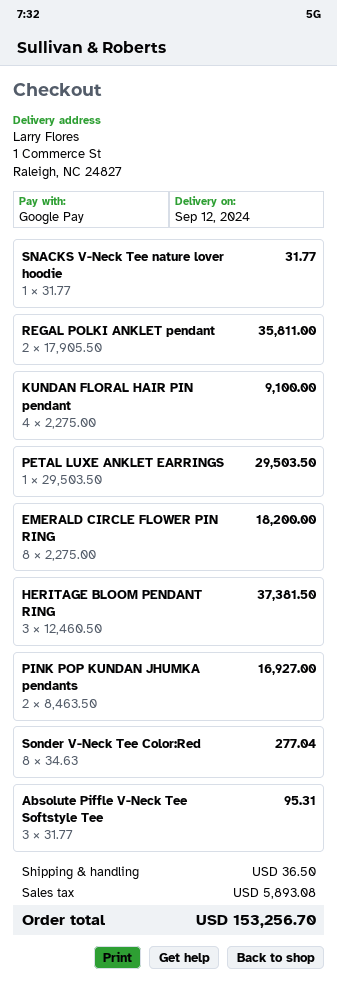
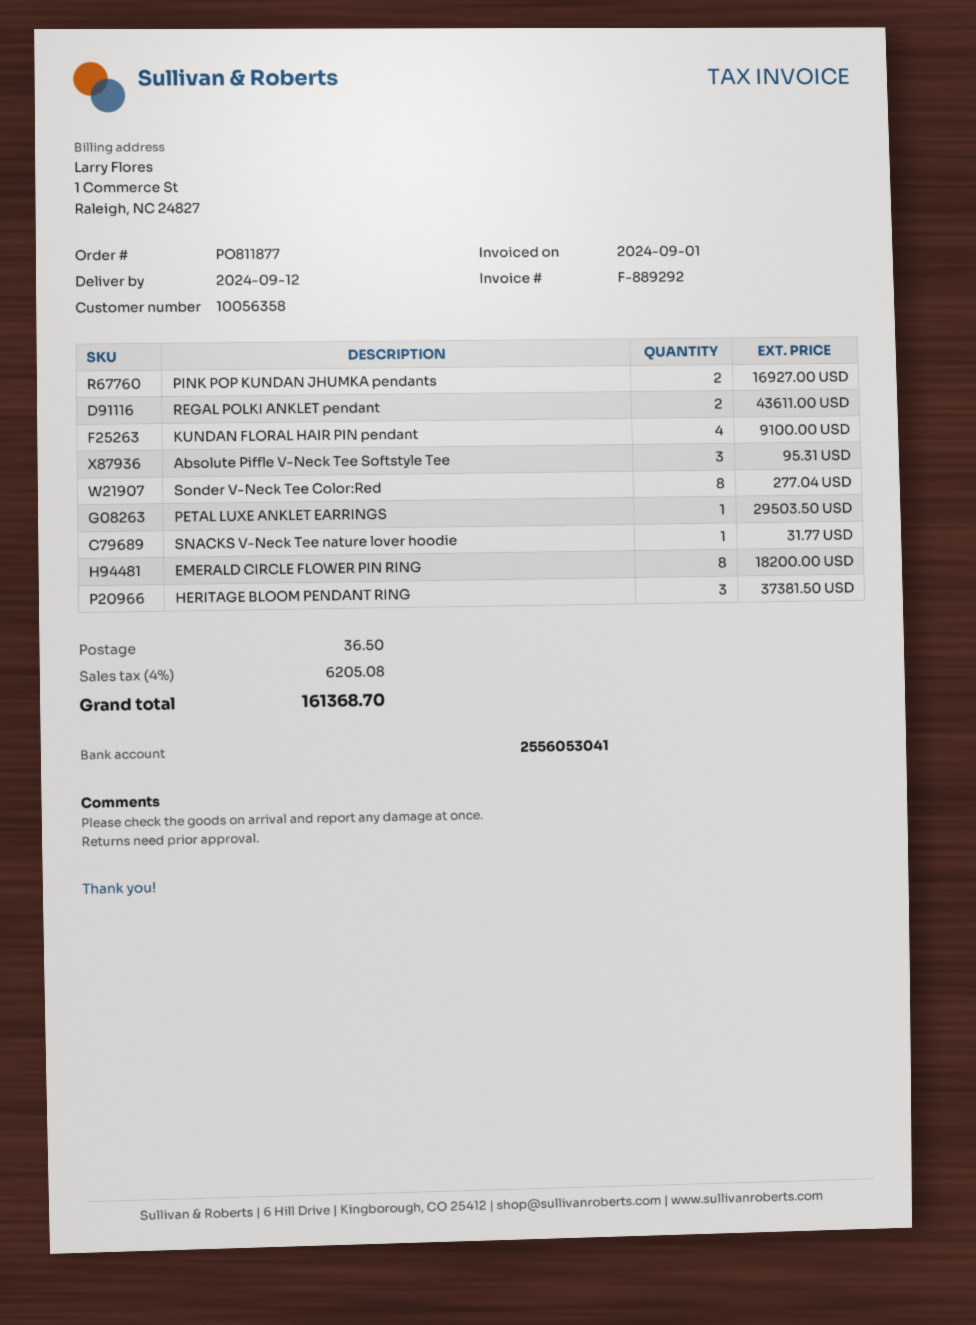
REGAL POLKI ANKLET pendant: 2 for 35811.00 -> 2 for 43611.00
tax: 5893.08 -> 6205.08
total: 153256.70 -> 161368.70

